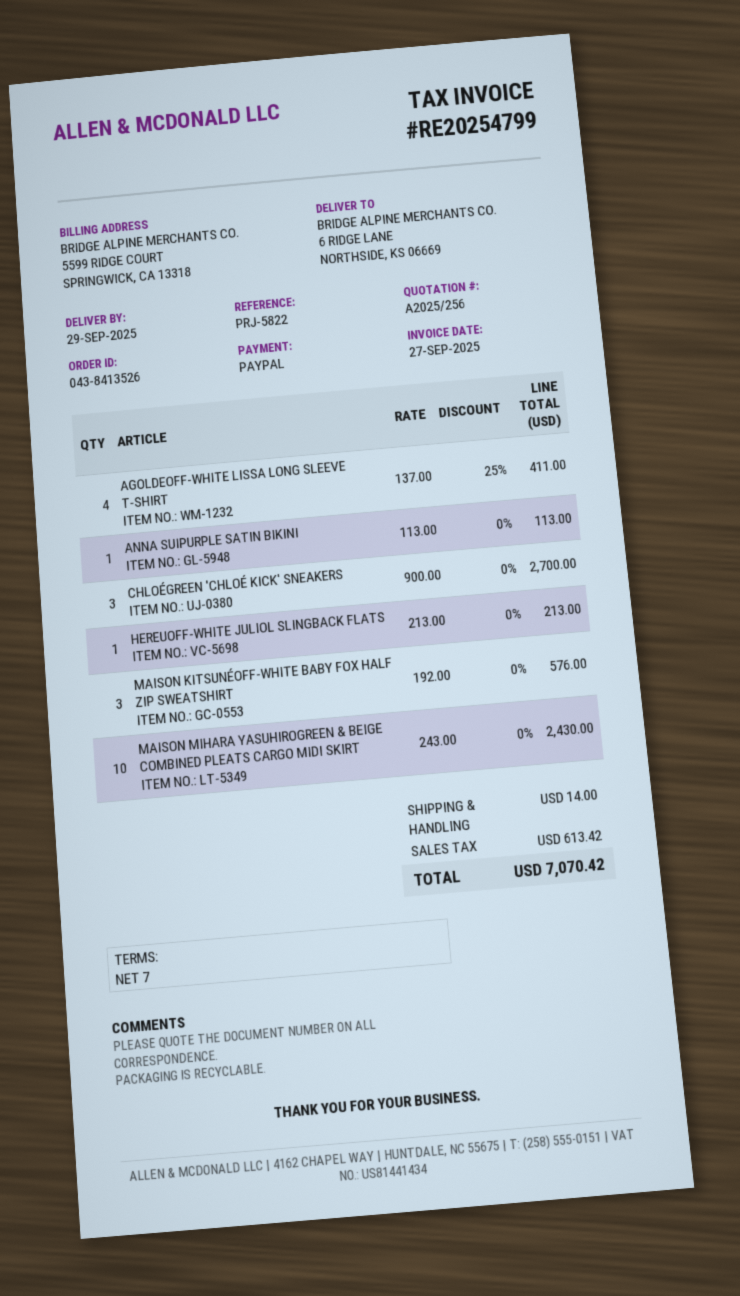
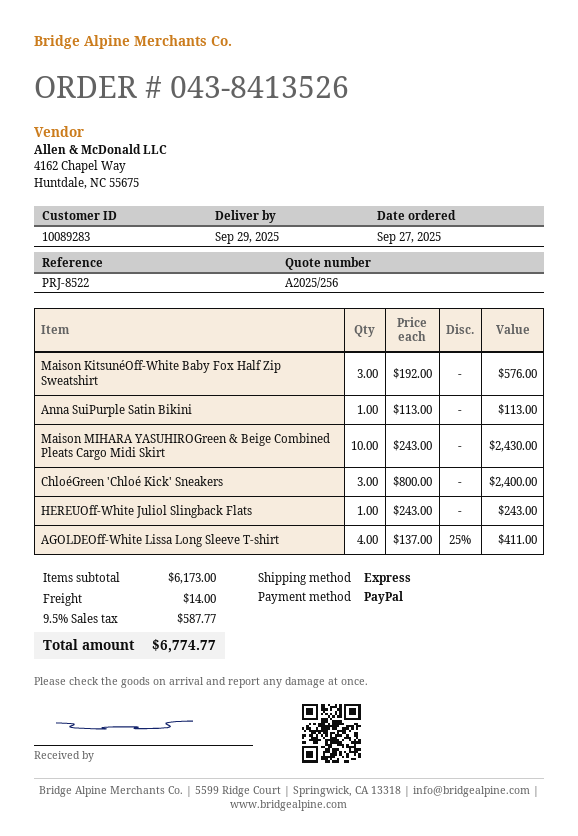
reference: PRJ-5822 -> PRJ-8522
CHLOÉGREEN 'CHLOÉ KICK' SNEAKERS: 3 x 900.00 = 2700.00 -> 3 x 800.00 = 2400.00
HEREUOFF-WHITE JULIOL SLINGBACK FLATS: 1 x 213.00 = 213.00 -> 1 x 243.00 = 243.00
tax: 613.42 -> 587.77
total: 7070.42 -> 6774.77

